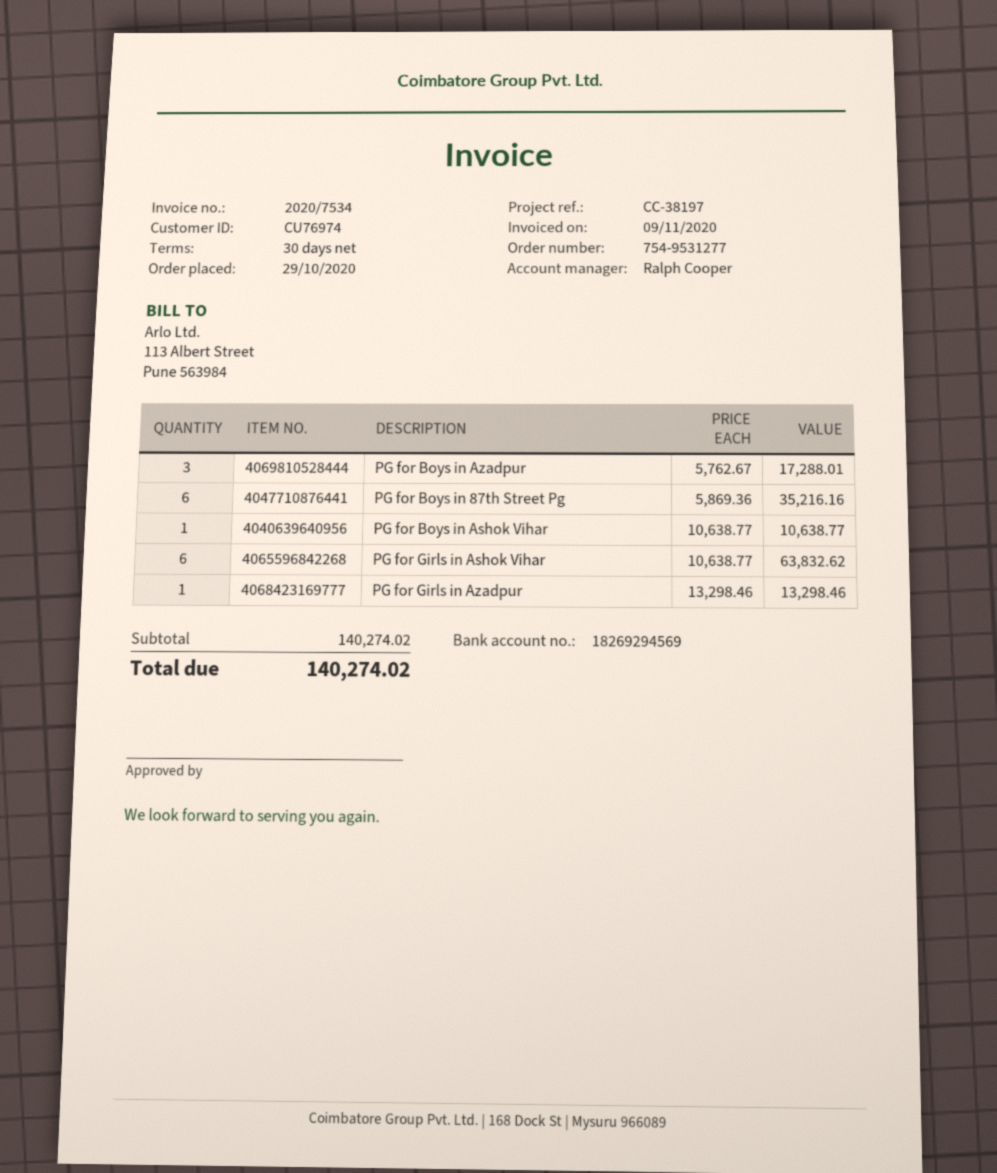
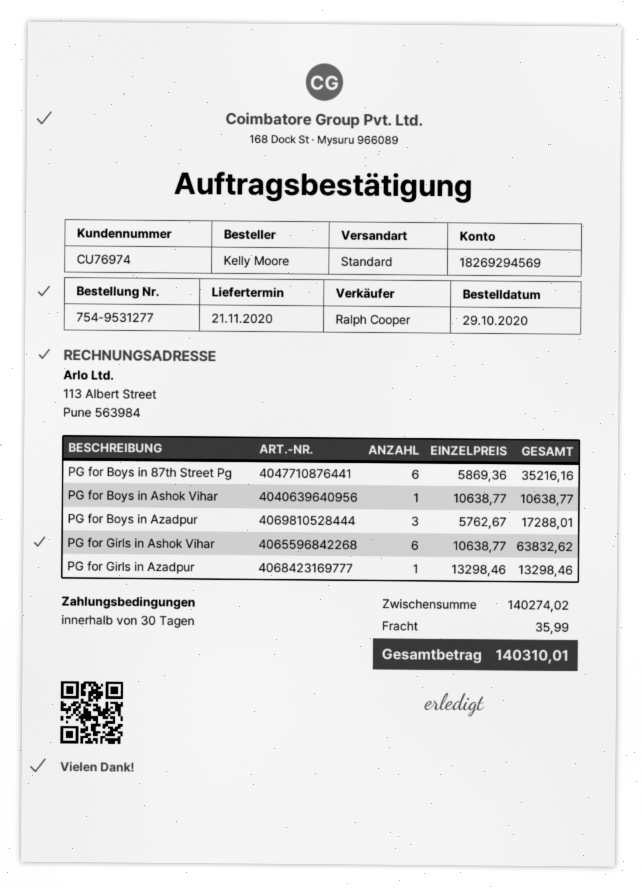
shipping: none -> 35.99
total: 140274.02 -> 140310.01

